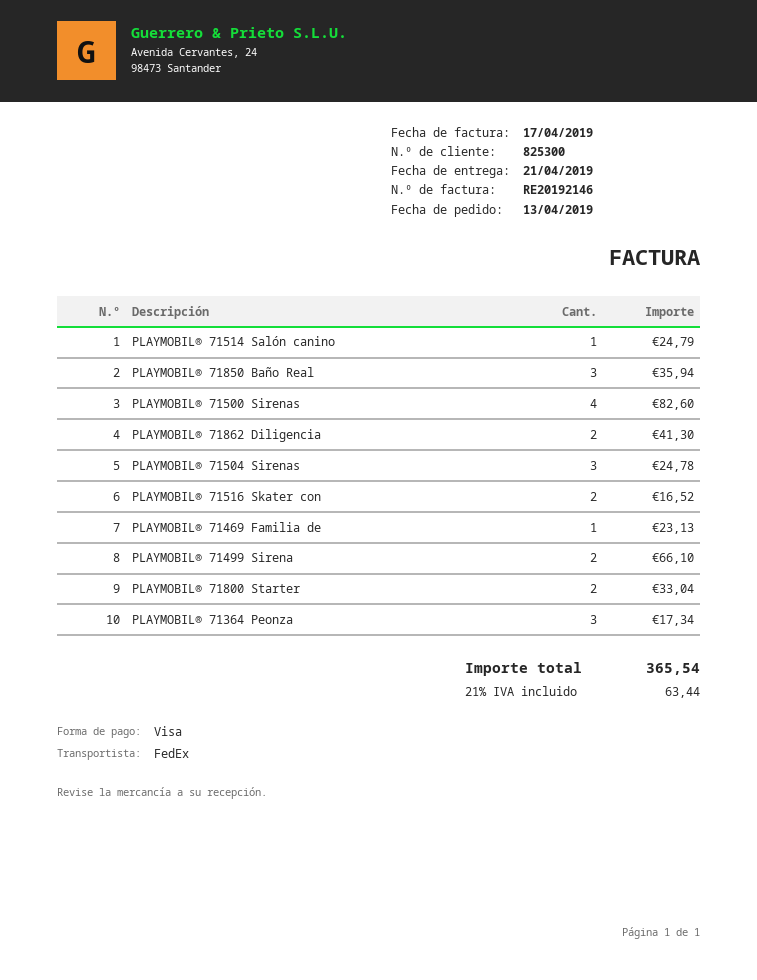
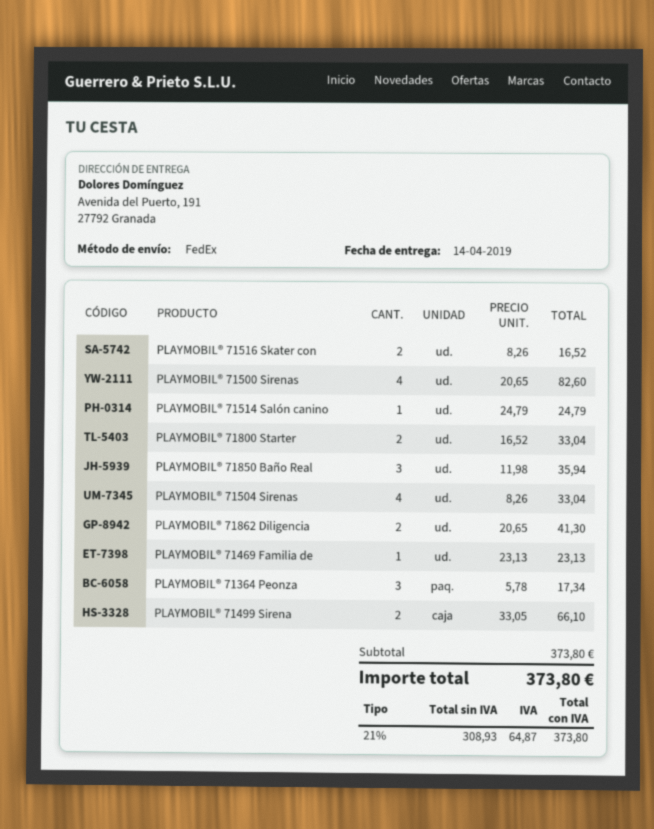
delivery date: 2019-04-21 -> 2019-04-14
PLAYMOBIL® 71504 Sirenas: 3 for 24.78 -> 4 for 33.04
tax: 21% = 63.44 -> 21% = 64.87
total: 365.54 -> 373.80

